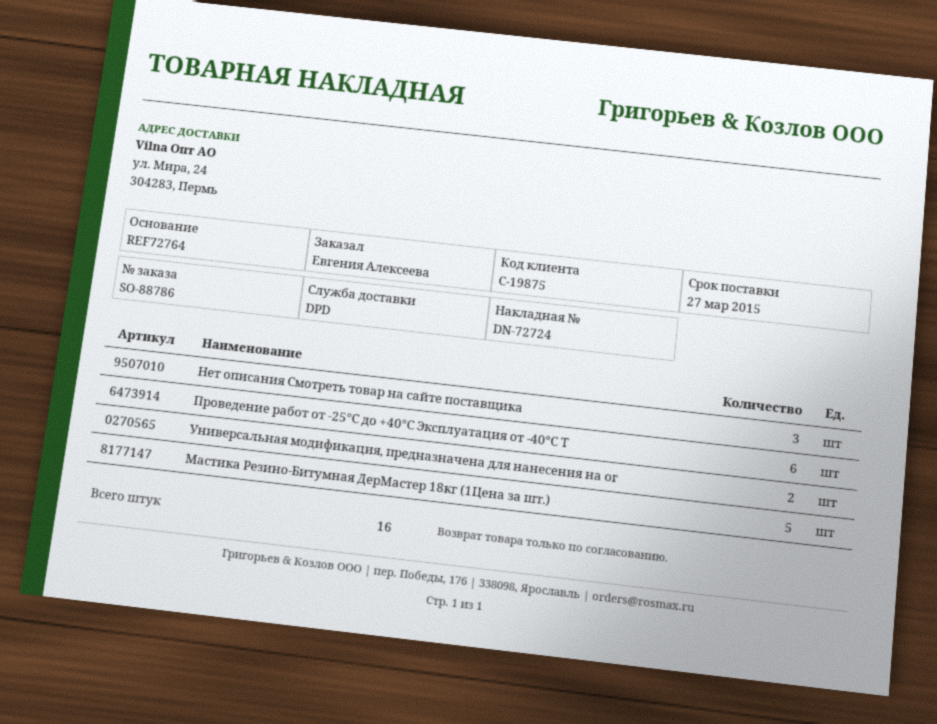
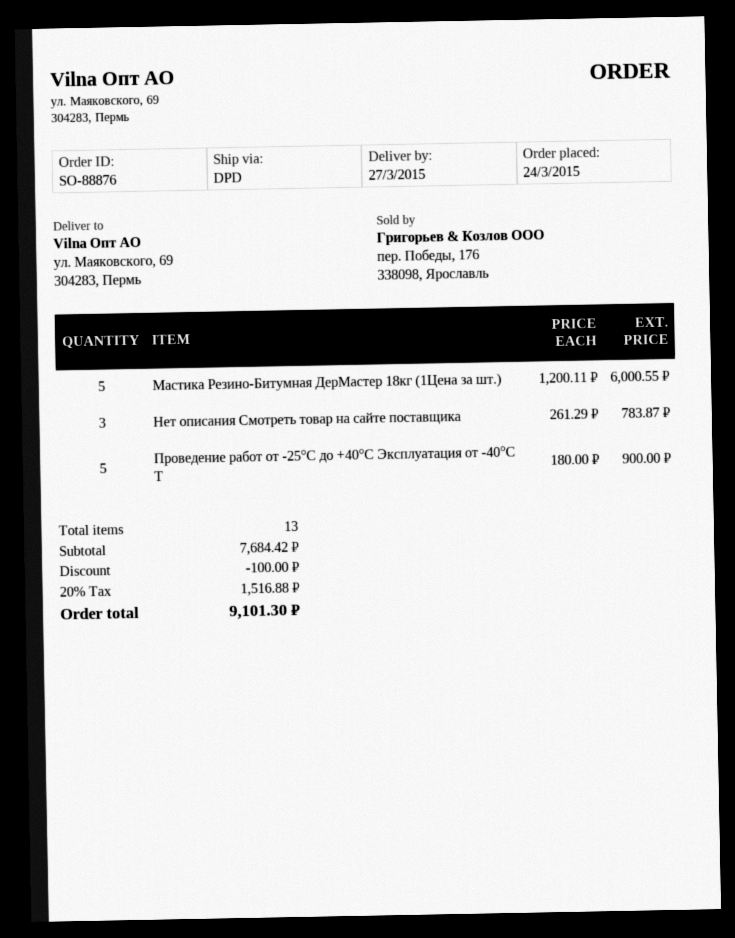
order number: SO-88786 -> SO-88876
ship to: ул. Мира, 24, 304283, Пермь -> ул. Маяковского, 69, 304283, Пермь
Проведение работ от -25°C до +40°C Эксплуатация от -40°C Т: 6 -> 5
Универсальная модификация, предназначена для нанесения на ог: 2 -> none
total quantity: 16 -> 13

